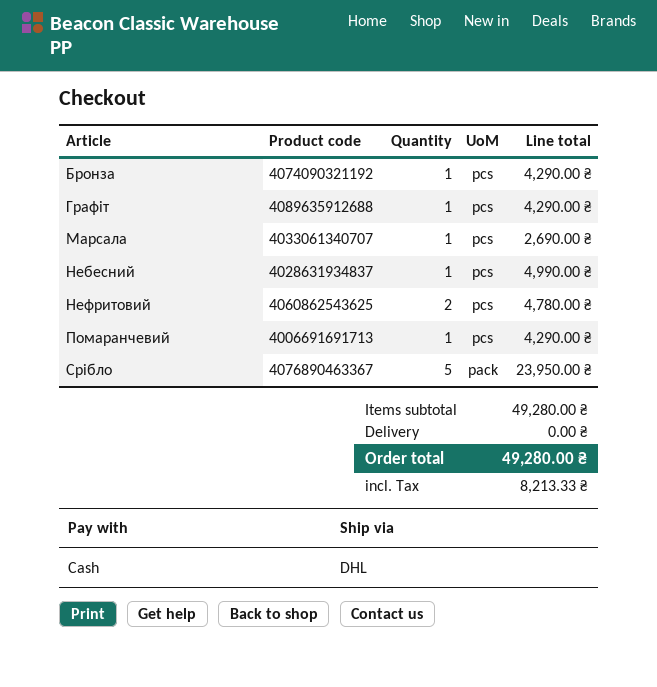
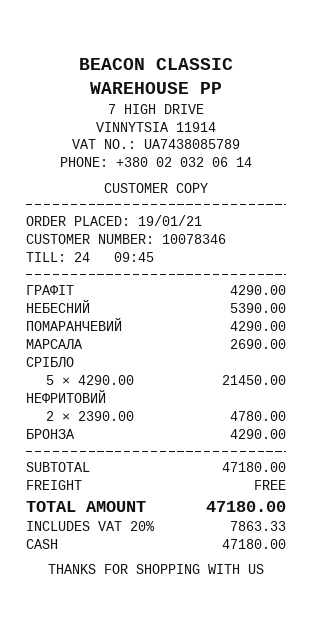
Небесний: 1 for 4990.00 -> 1 for 5390.00
Срібло: 5 for 23950.00 -> 5 for 21450.00
subtotal: 49280.00 -> 47180.00
tax: 8213.33 -> 7863.33
total: 49280.00 -> 47180.00

